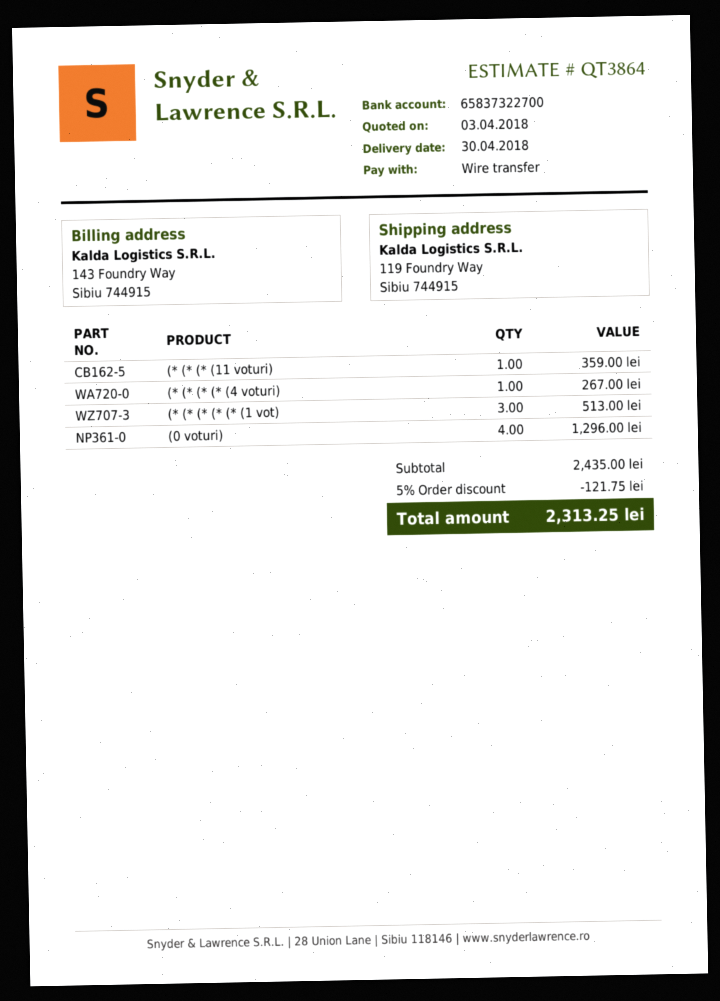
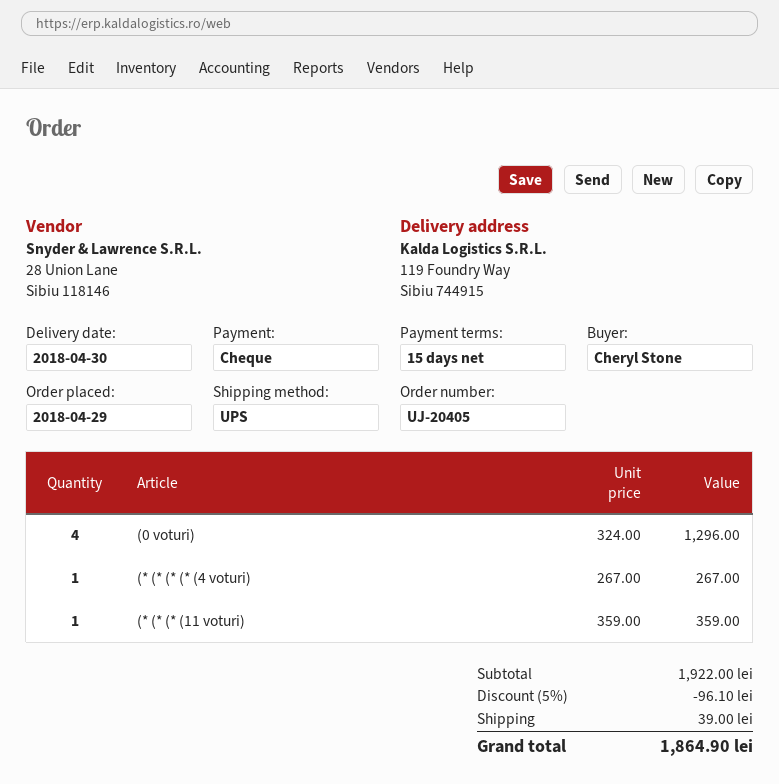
payment method: bank transfer -> cheque
(* (* (* (* (* (1 vot): 3 for 513.00 -> none
subtotal: 2435.00 -> 1922.00
discount: 5% = 121.75 -> 5% = 96.10
shipping: none -> 39.00
total: 2313.25 -> 1864.90

